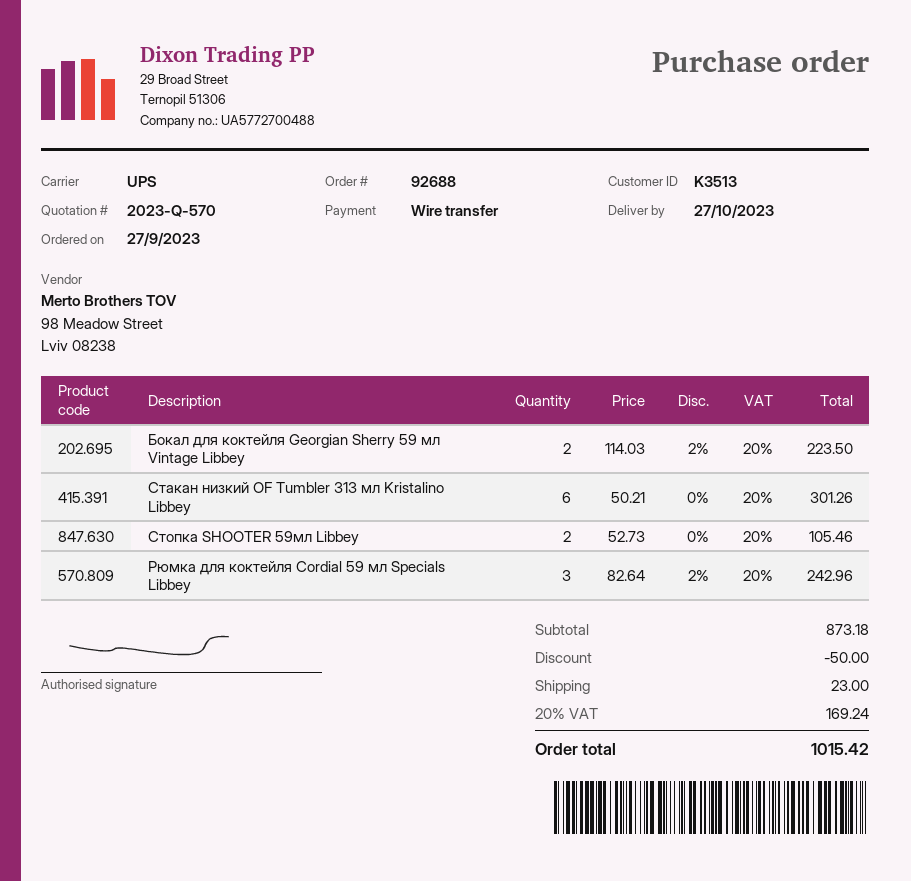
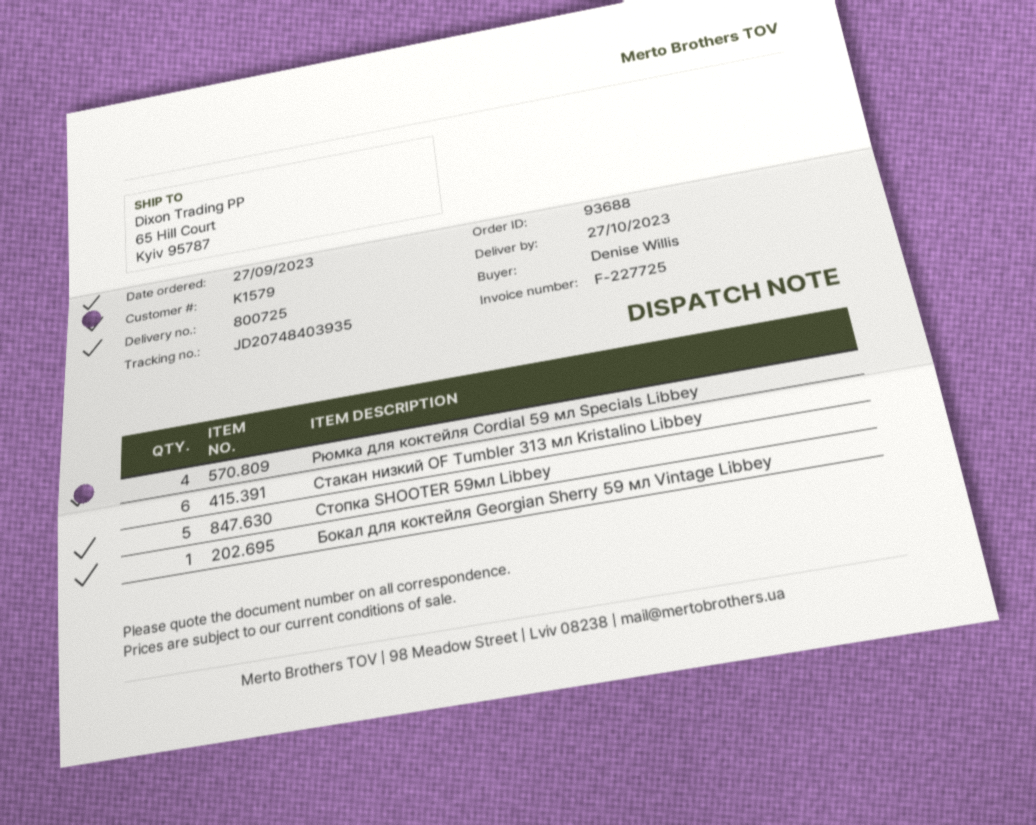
order number: 92688 -> 93688
customer number: K3513 -> K1579
Бокал для коктейля Georgian Sherry 59 мл Vintage Libbey: 2 -> 1
Стопка SHOOTER 59мл Libbey: 2 -> 5
Рюмка для коктейля Cordial 59 мл Specials Libbey: 3 -> 4

